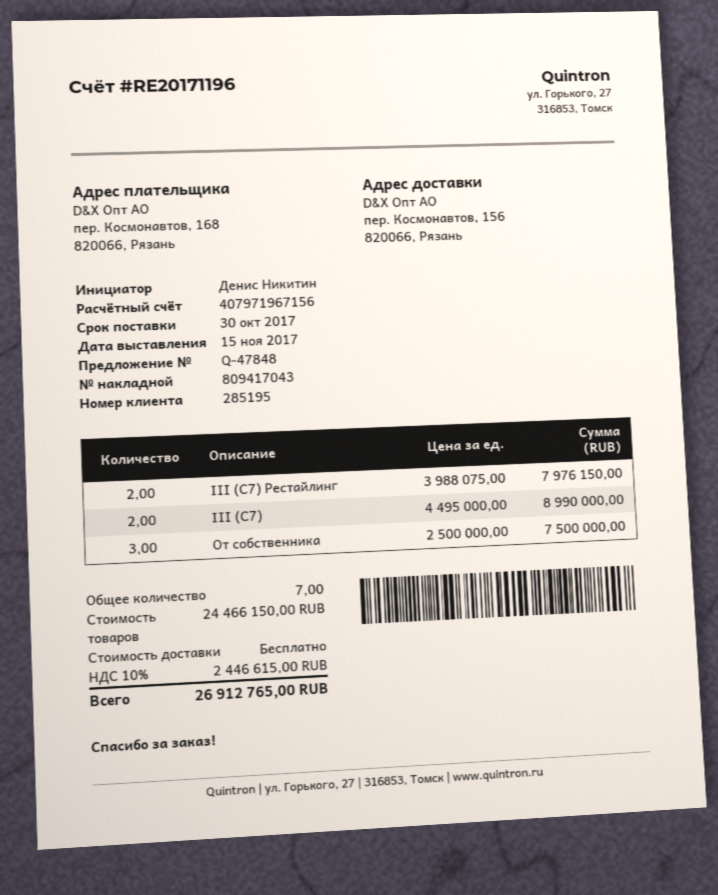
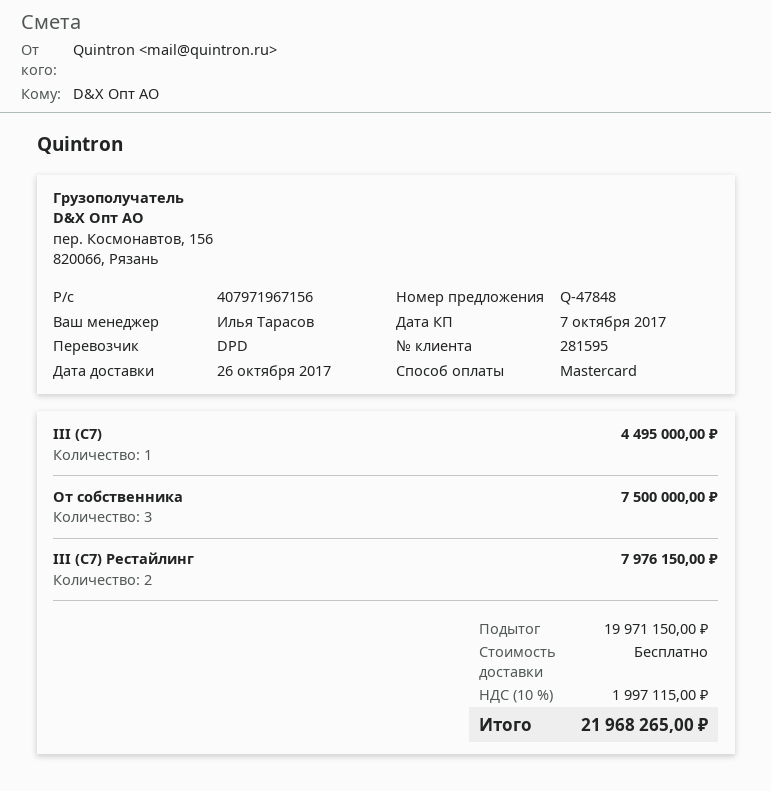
delivery date: 2017-10-30 -> 2017-10-26
customer number: 285195 -> 281595
III (C7): 2 for 8990000.00 -> 1 for 4495000.00
subtotal: 24466150.00 -> 19971150.00
tax: 10% = 2446615.00 -> 10% = 1997115.00
total: 26912765.00 -> 21968265.00

